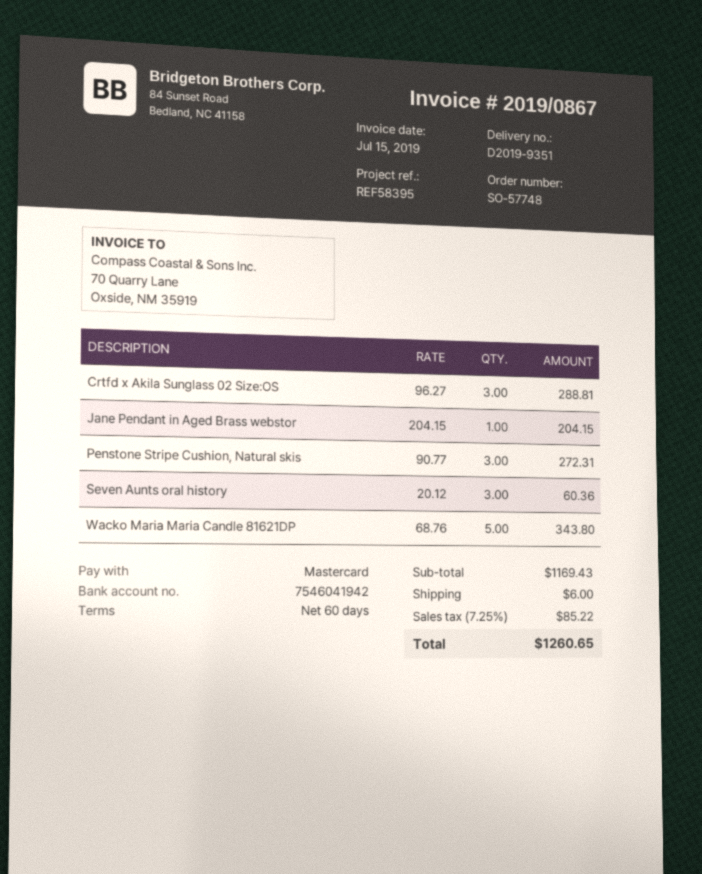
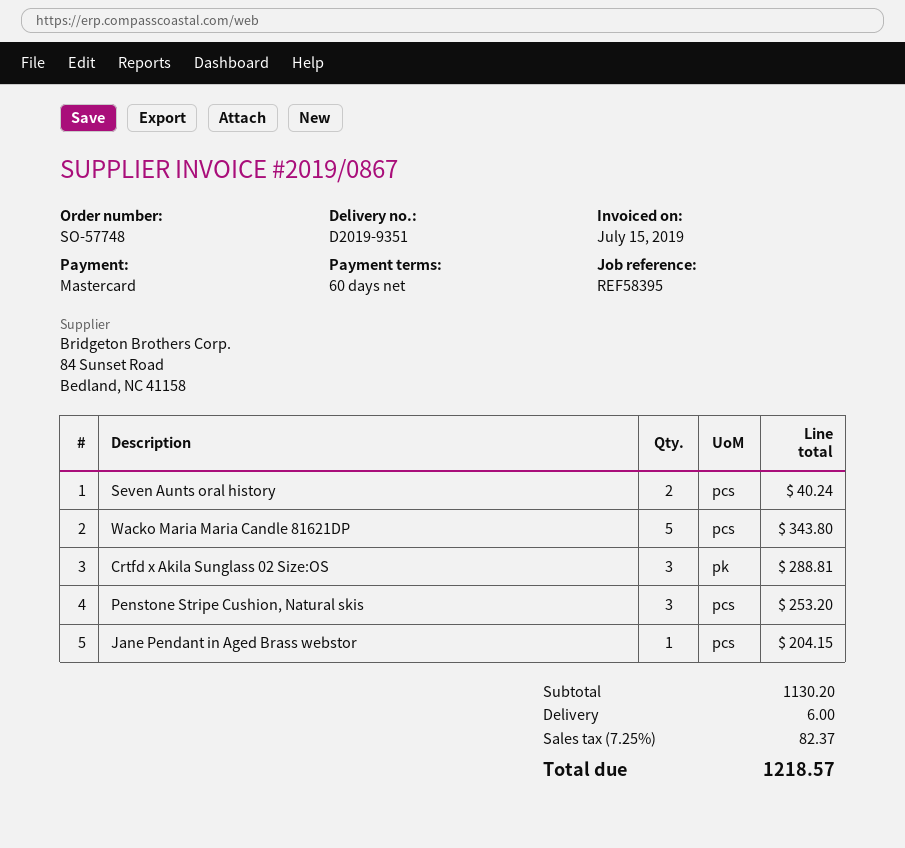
Penstone Stripe Cushion, Natural skis: 3 for 272.31 -> 3 for 253.20
Seven Aunts oral history: 3 for 60.36 -> 2 for 40.24
subtotal: 1169.43 -> 1130.20
tax: 7.25% = 85.22 -> 7.25% = 82.37
total: 1260.65 -> 1218.57

